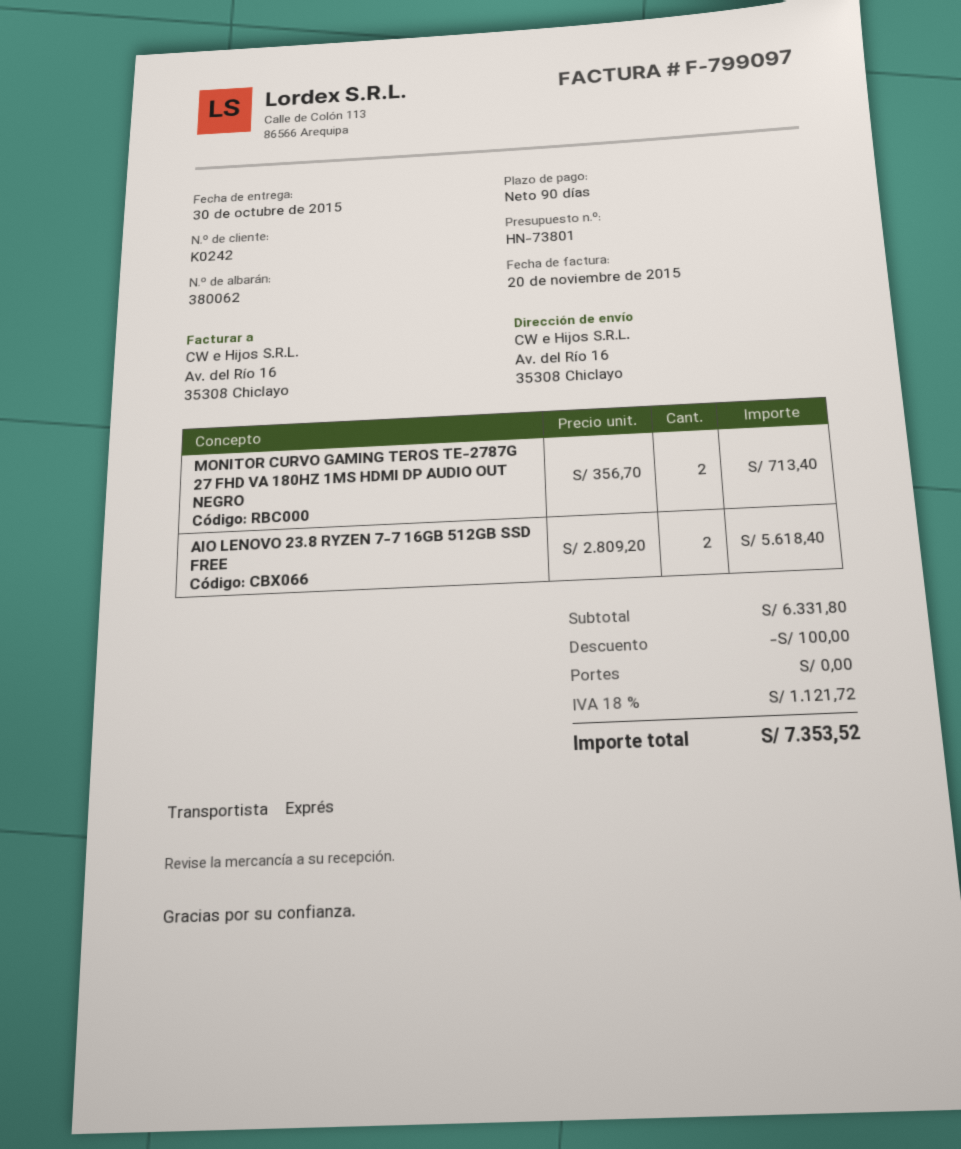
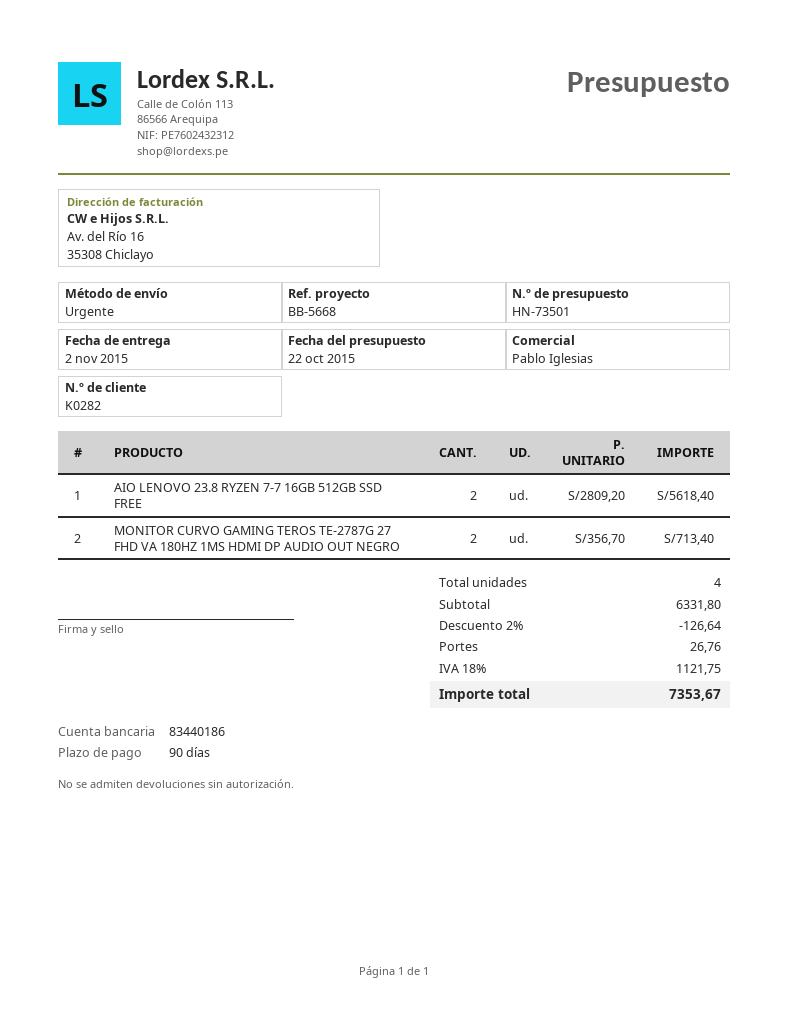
quote number: HN-73801 -> HN-73501
delivery date: 2015-10-30 -> 2015-11-02
customer number: K0242 -> K0282
discount: 100.00 -> 126.64
shipping: 0.00 -> 26.76
tax: 18% = 1121.72 -> 18% = 1121.75
total: 7353.52 -> 7353.67

